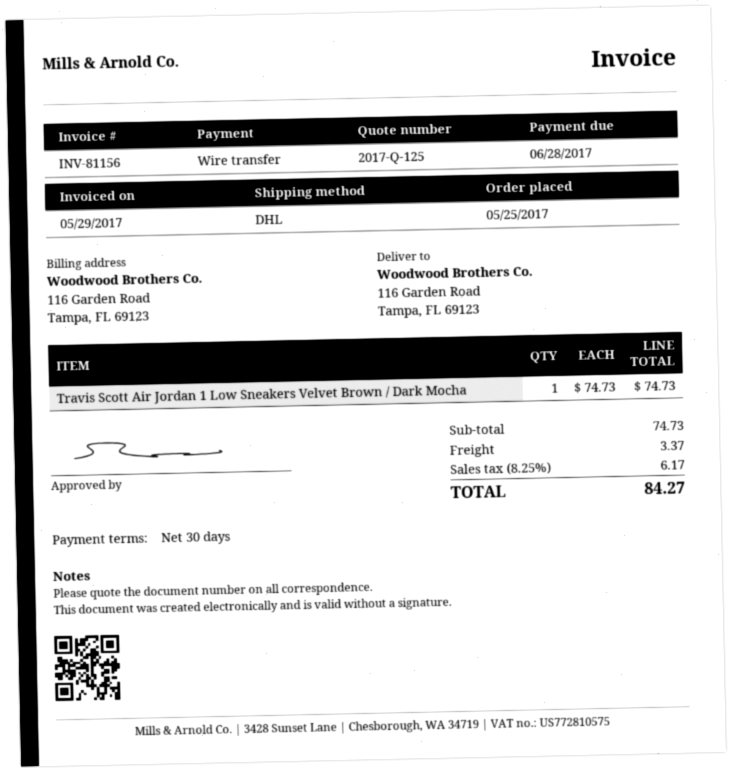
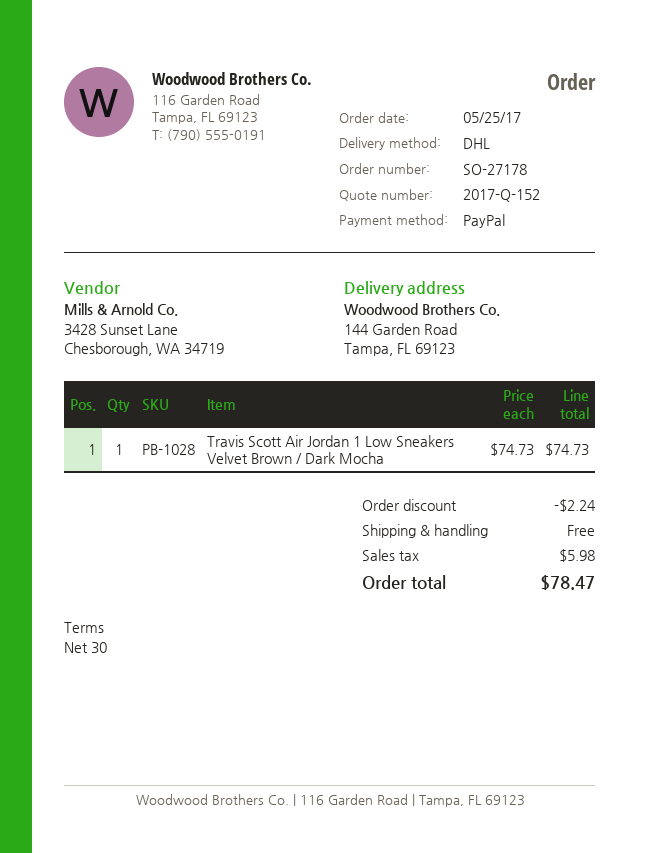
quote number: 2017-Q-125 -> 2017-Q-152
payment method: bank transfer -> PayPal
ship to: 116 Garden Road, Tampa, FL 69123 -> 144 Garden Road, Tampa, FL 69123
discount: none -> 2.24
shipping: 3.37 -> 0.00
tax: 6.17 -> 5.98
total: 84.27 -> 78.47

